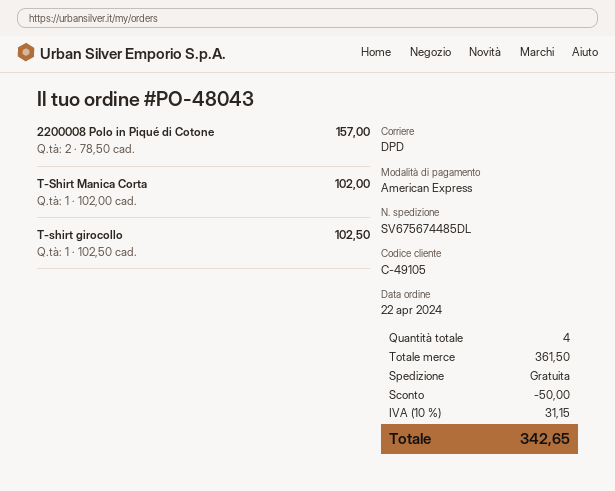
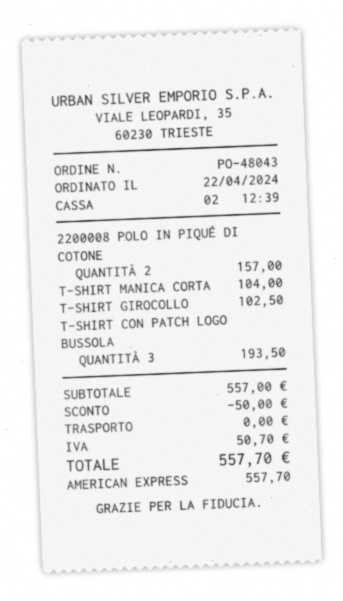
T-Shirt Manica Corta: 1 for 102.00 -> 1 for 104.00
T-SHIRT CON PATCH LOGO BUSSOLA: none -> 3 for 193.50
subtotal: 361.50 -> 557.00
tax: 31.15 -> 50.70
total: 342.65 -> 557.70

